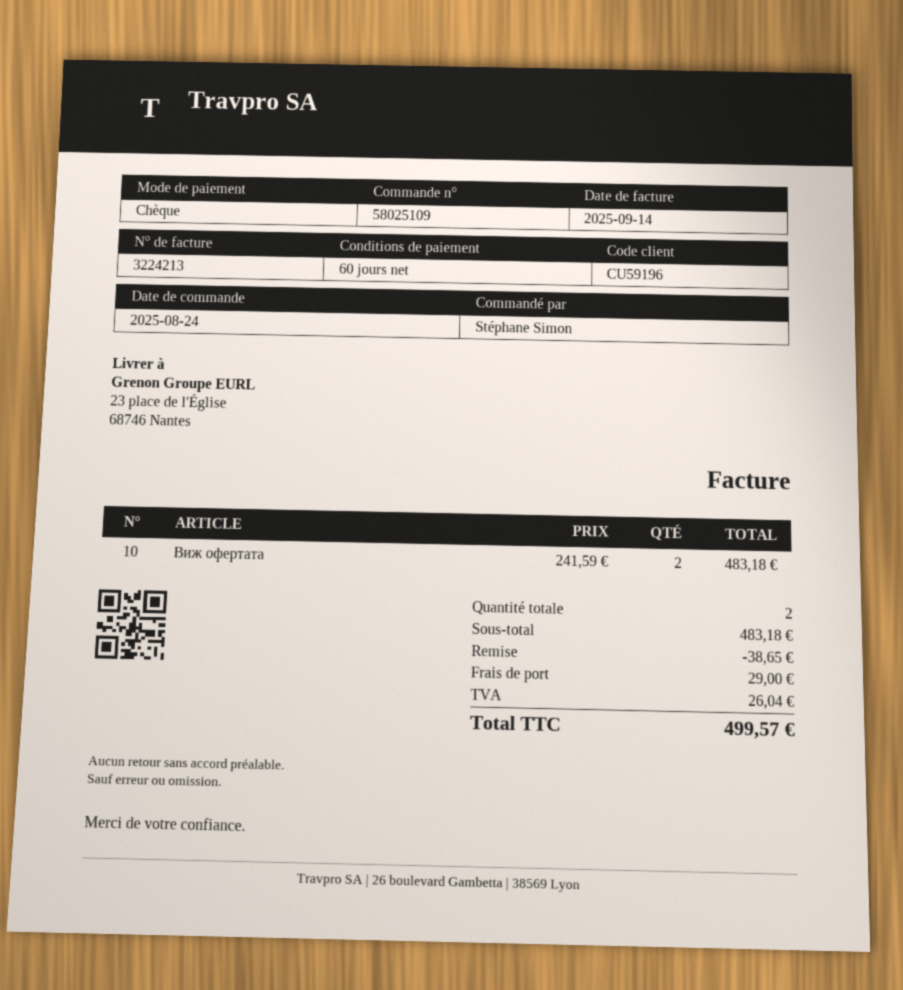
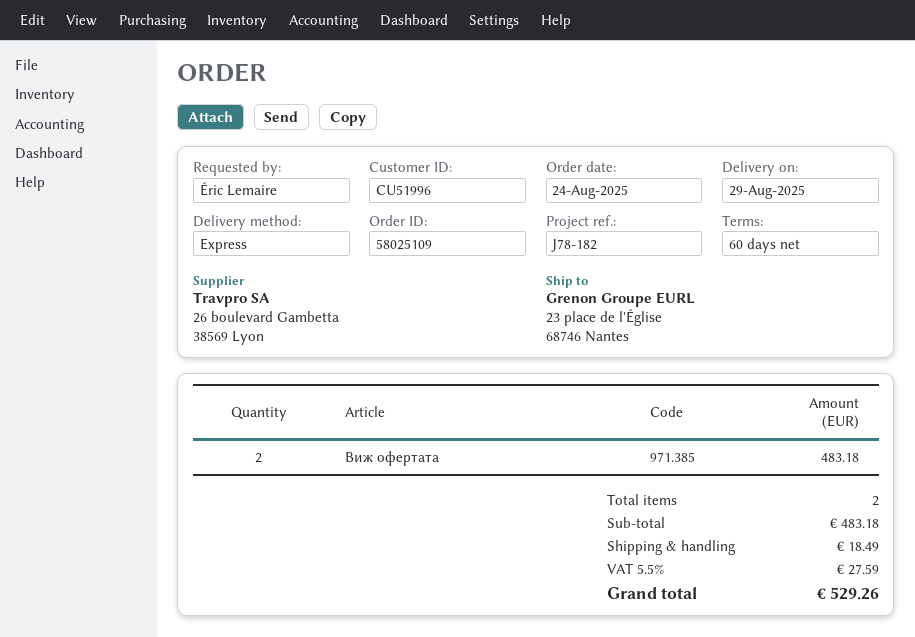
customer number: CU59196 -> CU51996
ordered by: Stéphane Simon -> Éric Lemaire
discount: 38.65 -> none
shipping: 29.00 -> 18.49
tax: 26.04 -> 27.59
total: 499.57 -> 529.26

